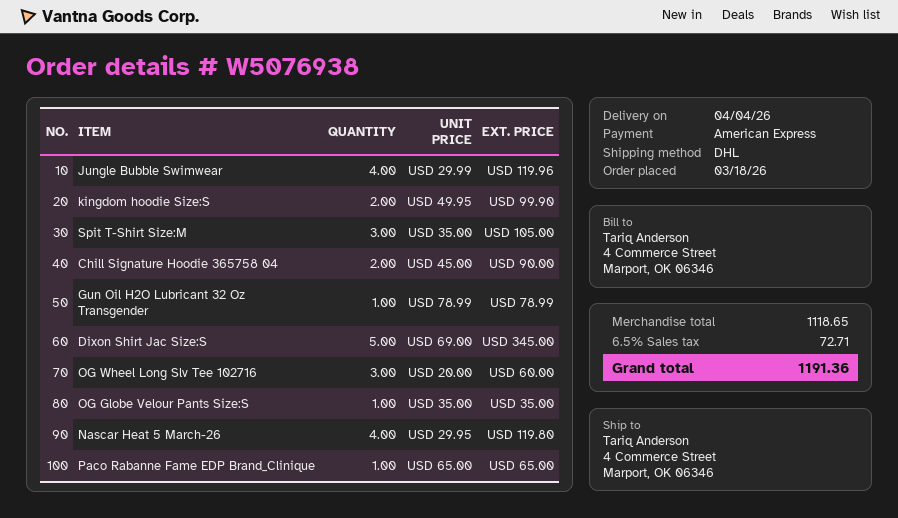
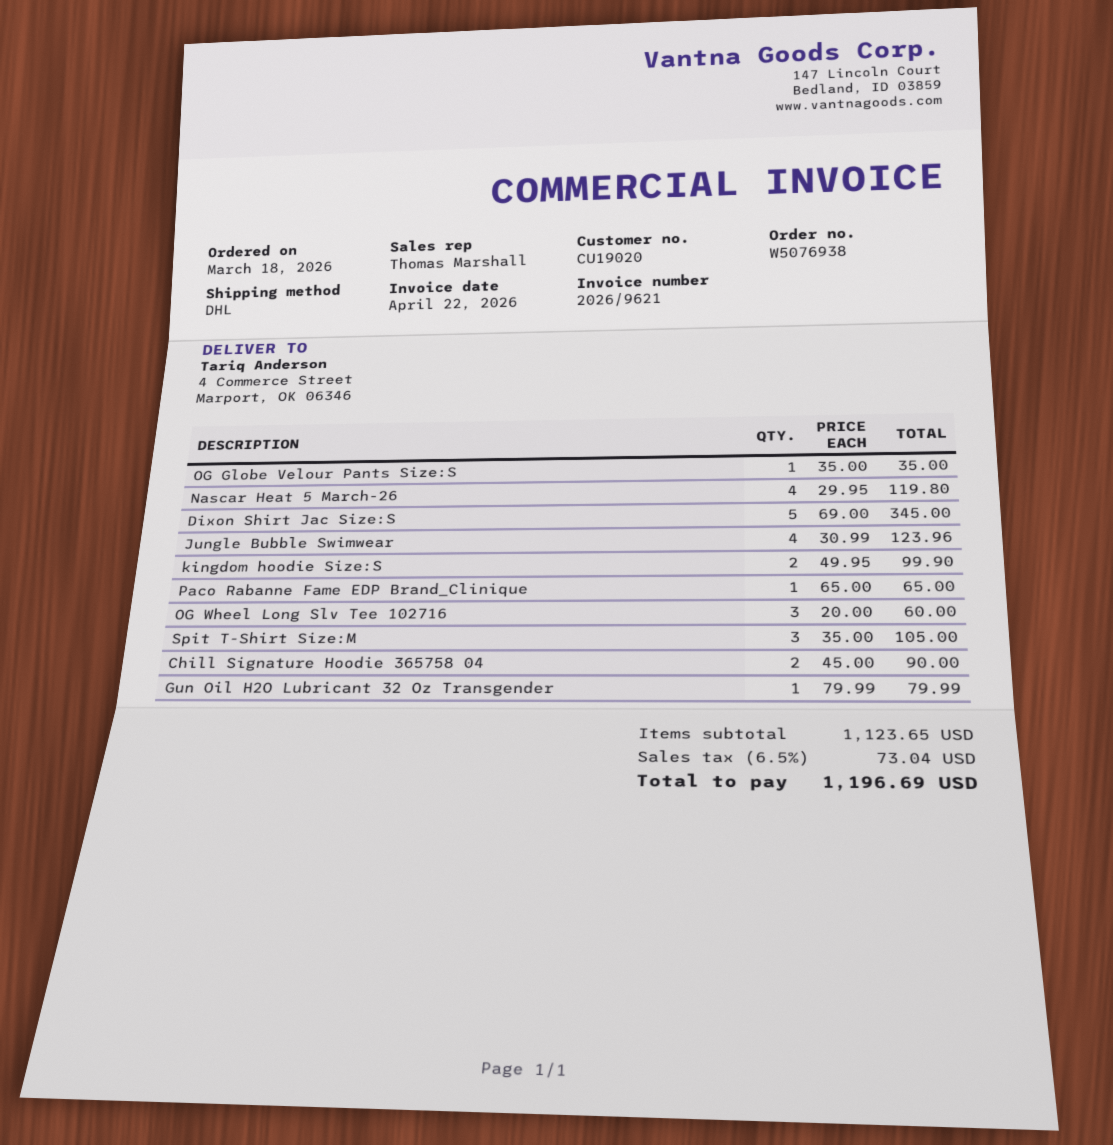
Jungle Bubble Swimwear: 4 x 29.99 = 119.96 -> 4 x 30.99 = 123.96
Gun Oil H2O Lubricant 32 Oz Transgender: 1 x 78.99 = 78.99 -> 1 x 79.99 = 79.99
subtotal: 1118.65 -> 1123.65
tax: 6.5% = 72.71 -> 6.5% = 73.04
total: 1191.36 -> 1196.69

